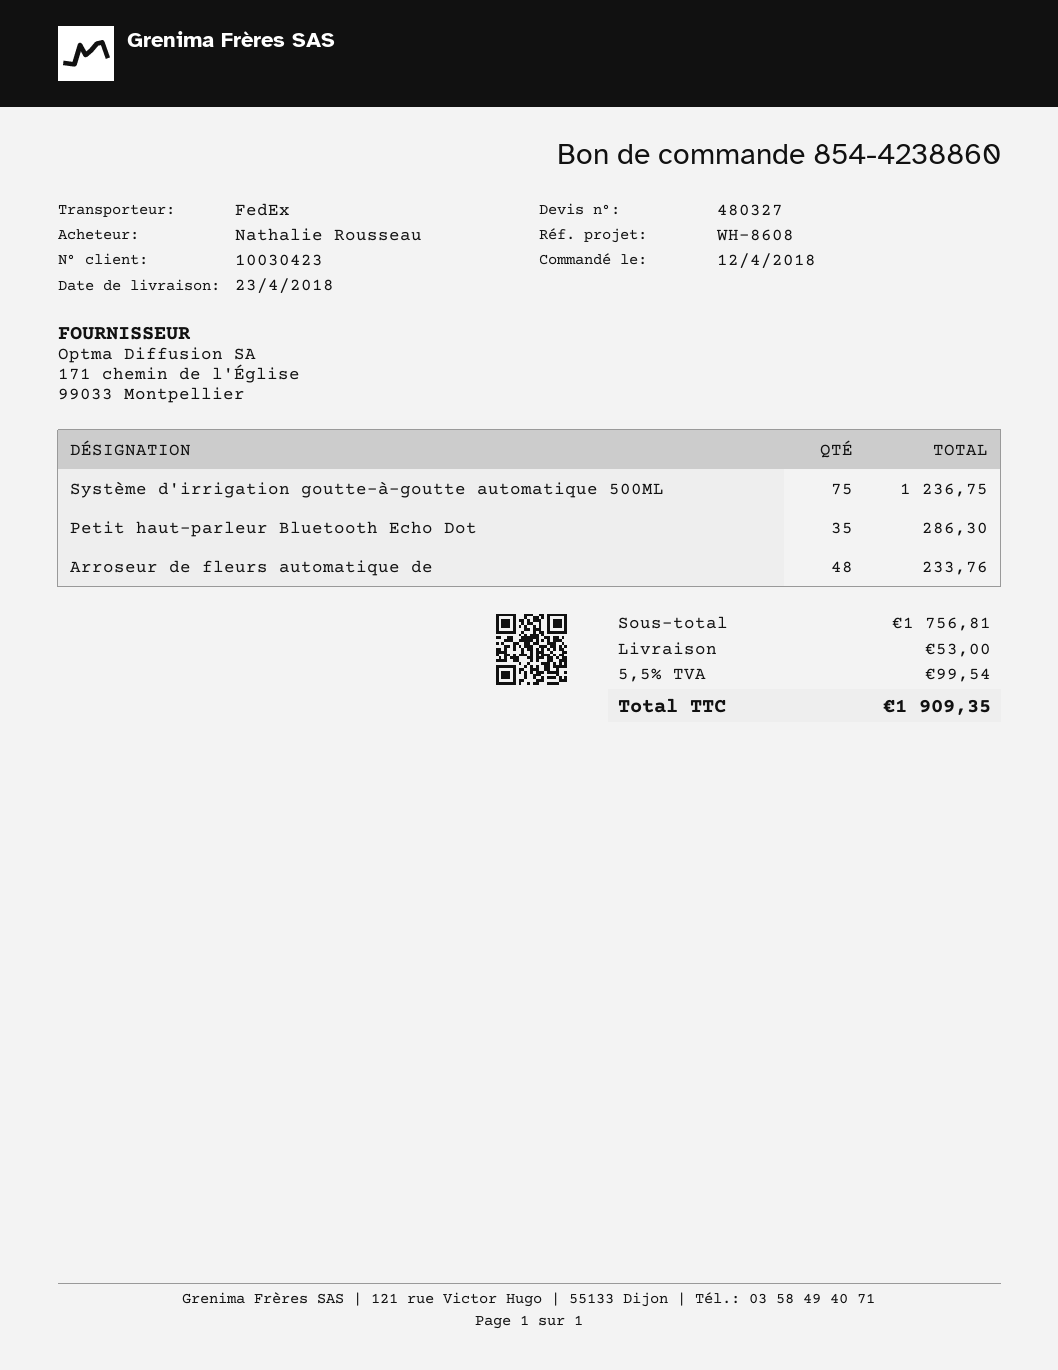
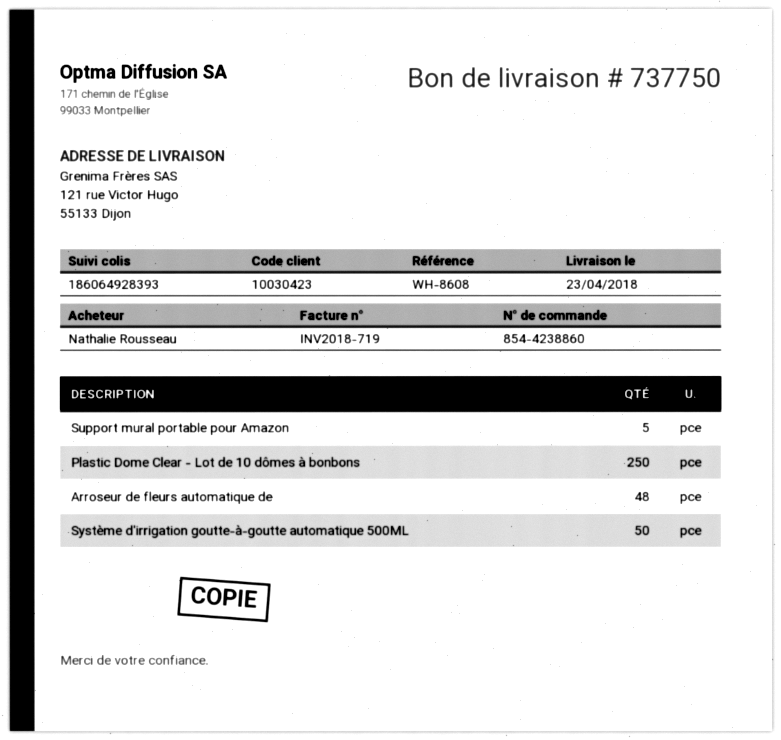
Système d'irrigation goutte-à-goutte automatique 500ML: 75 -> 50
Petit haut-parleur Bluetooth Echo Dot: 35 -> none
Support mural portable pour Amazon: none -> 5
Plastic Dome Clear - Lot de 10 dômes à bonbons: none -> 250

